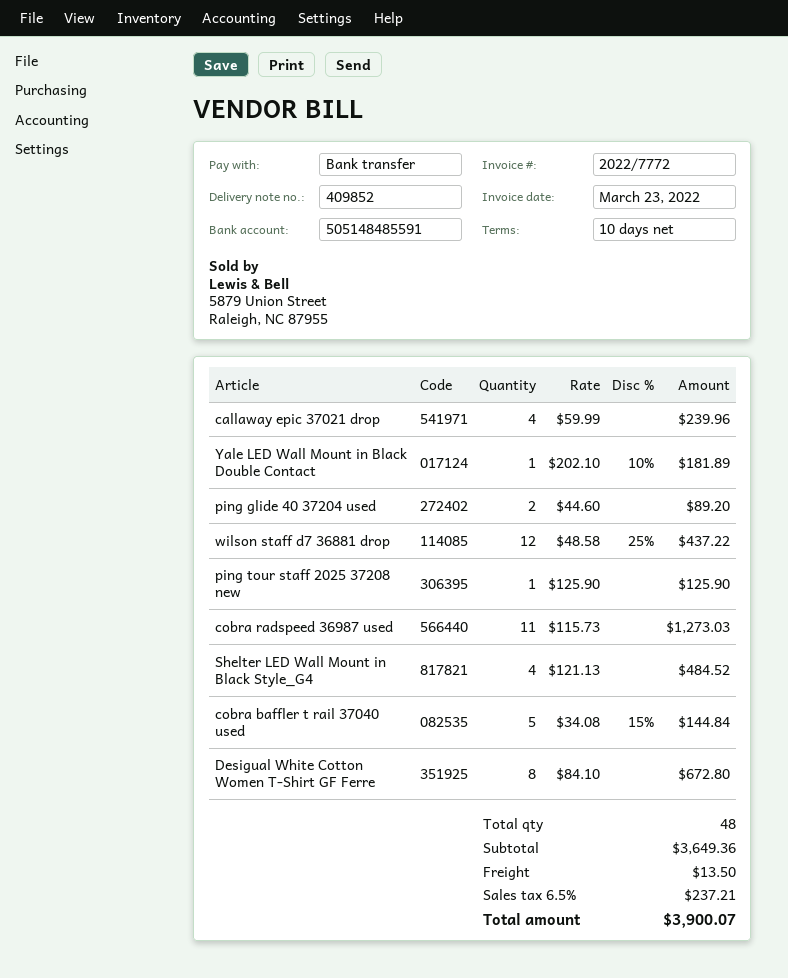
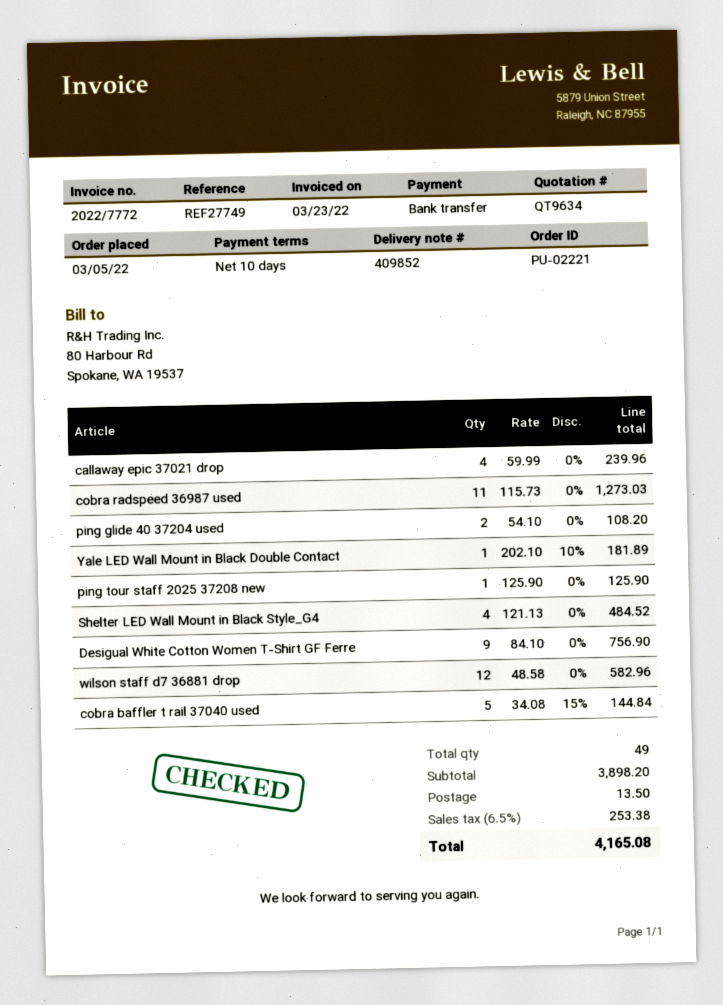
ping glide 40 37204 used: 2 x 44.60 = 89.20 -> 2 x 54.10 = 108.20
wilson staff d7 36881 drop: 12 x 48.58 - 25% = 437.22 -> 12 x 48.58 = 582.96
Desigual White Cotton Women T-Shirt GF Ferre: 8 x 84.10 = 672.80 -> 9 x 84.10 = 756.90
total quantity: 48 -> 49
subtotal: 3649.36 -> 3898.20
tax: 6.5% = 237.21 -> 6.5% = 253.38
total: 3900.07 -> 4165.08

